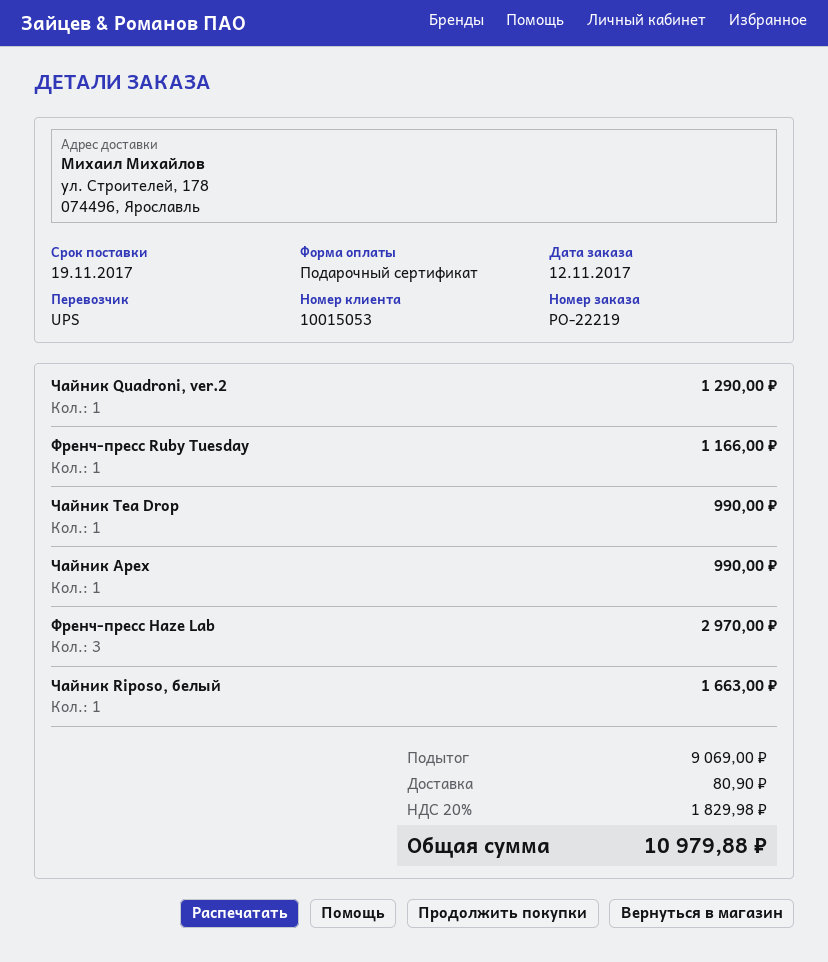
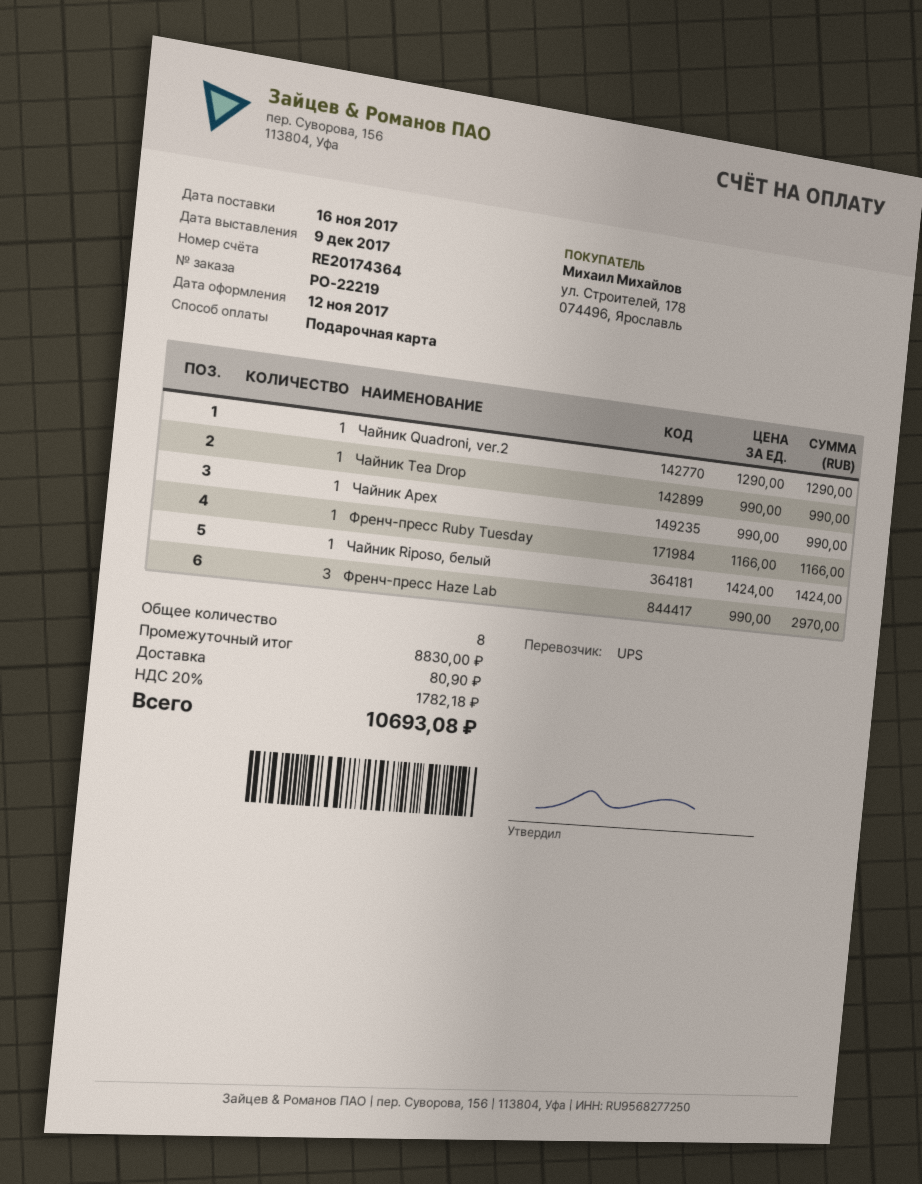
delivery date: 2017-11-19 -> 2017-11-16
Чайник Riposo, белый: 1 for 1663.00 -> 1 for 1424.00
subtotal: 9069.00 -> 8830.00
tax: 20% = 1829.98 -> 20% = 1782.18
total: 10979.88 -> 10693.08

